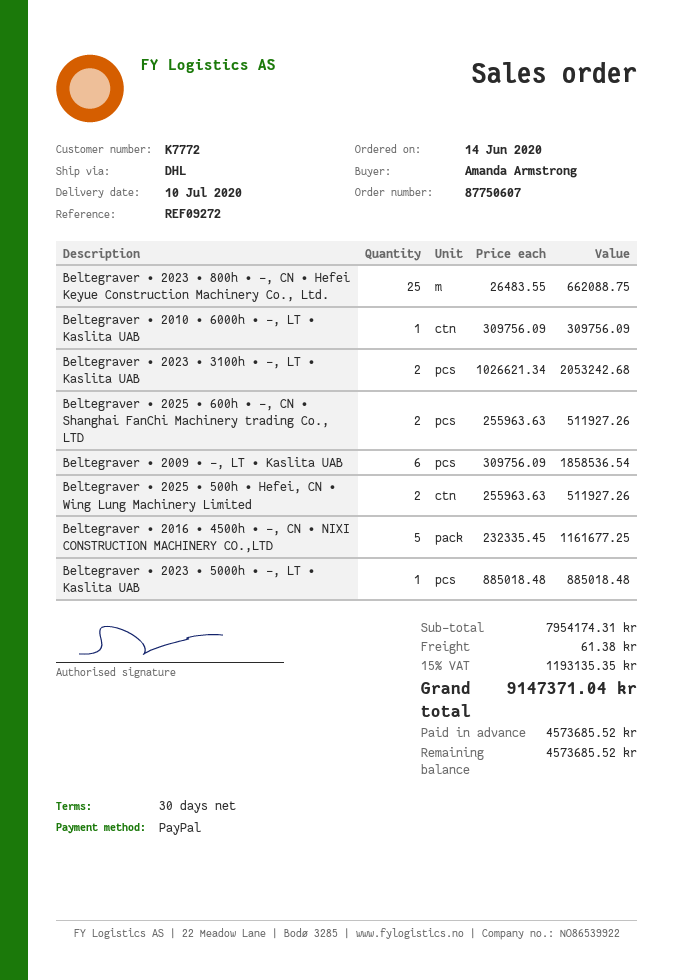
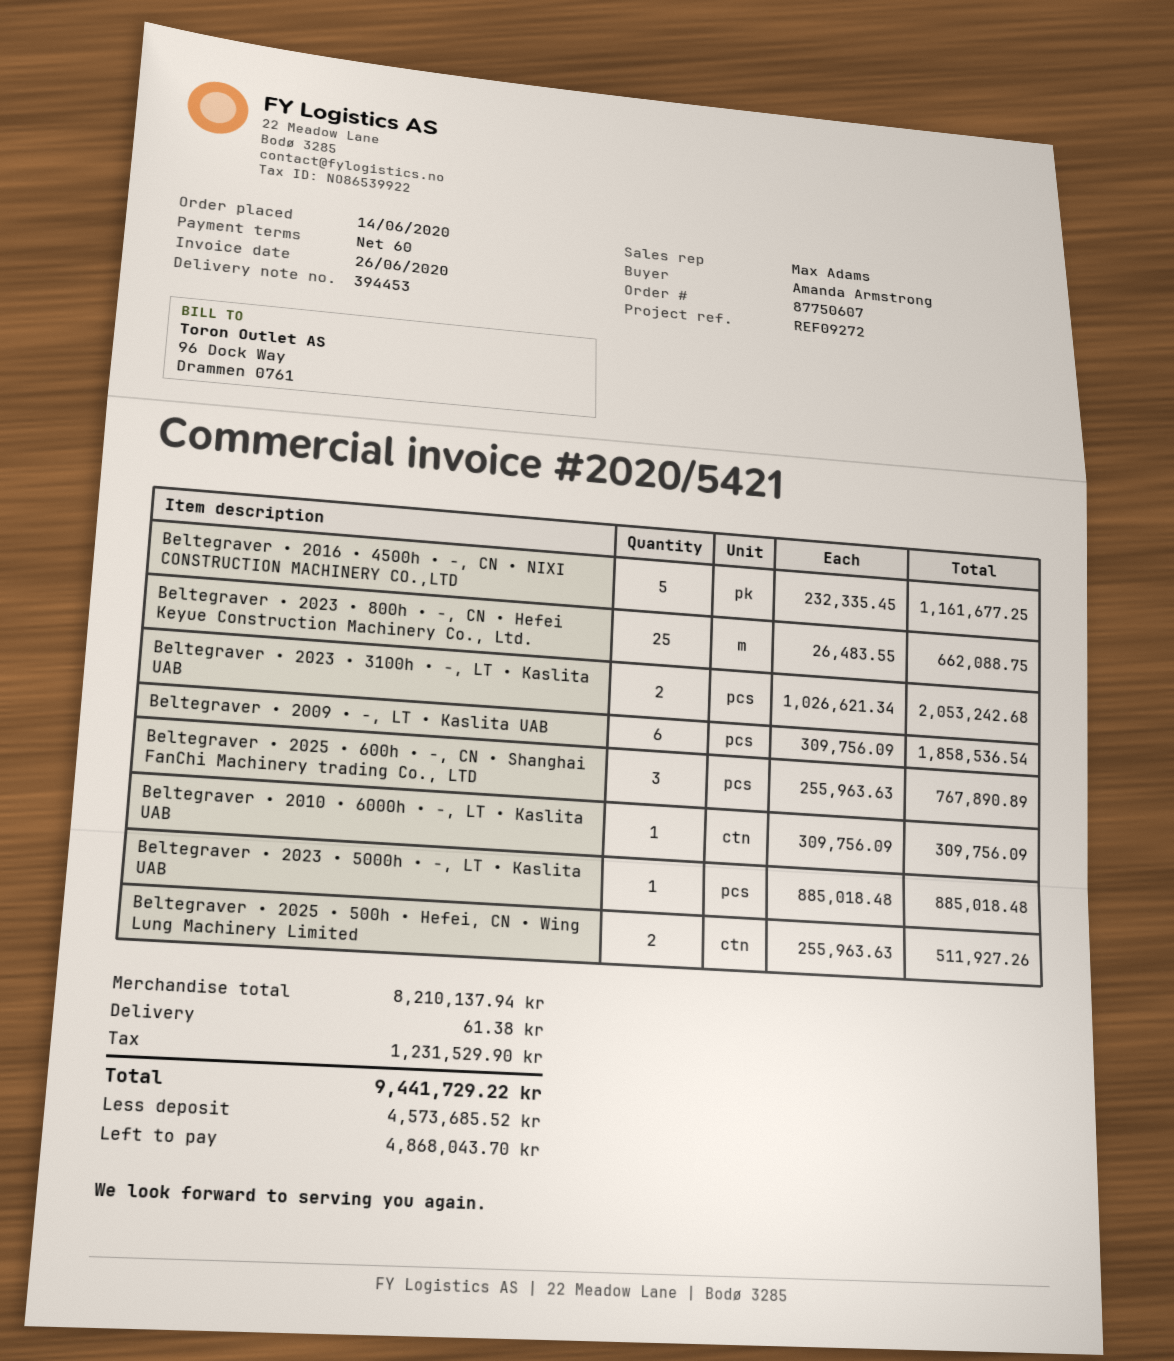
payment terms: 30 days -> 60 days
Beltegraver • 2025 • 600h • -, CN • Shanghai FanChi Machinery trading Co., LTD: 2 x 255963.63 = 511927.26 -> 3 x 255963.63 = 767890.89
subtotal: 7954174.31 -> 8210137.94
tax: 1193135.35 -> 1231529.90
total: 9147371.04 -> 9441729.22
balance: 4573685.52 -> 4868043.70

